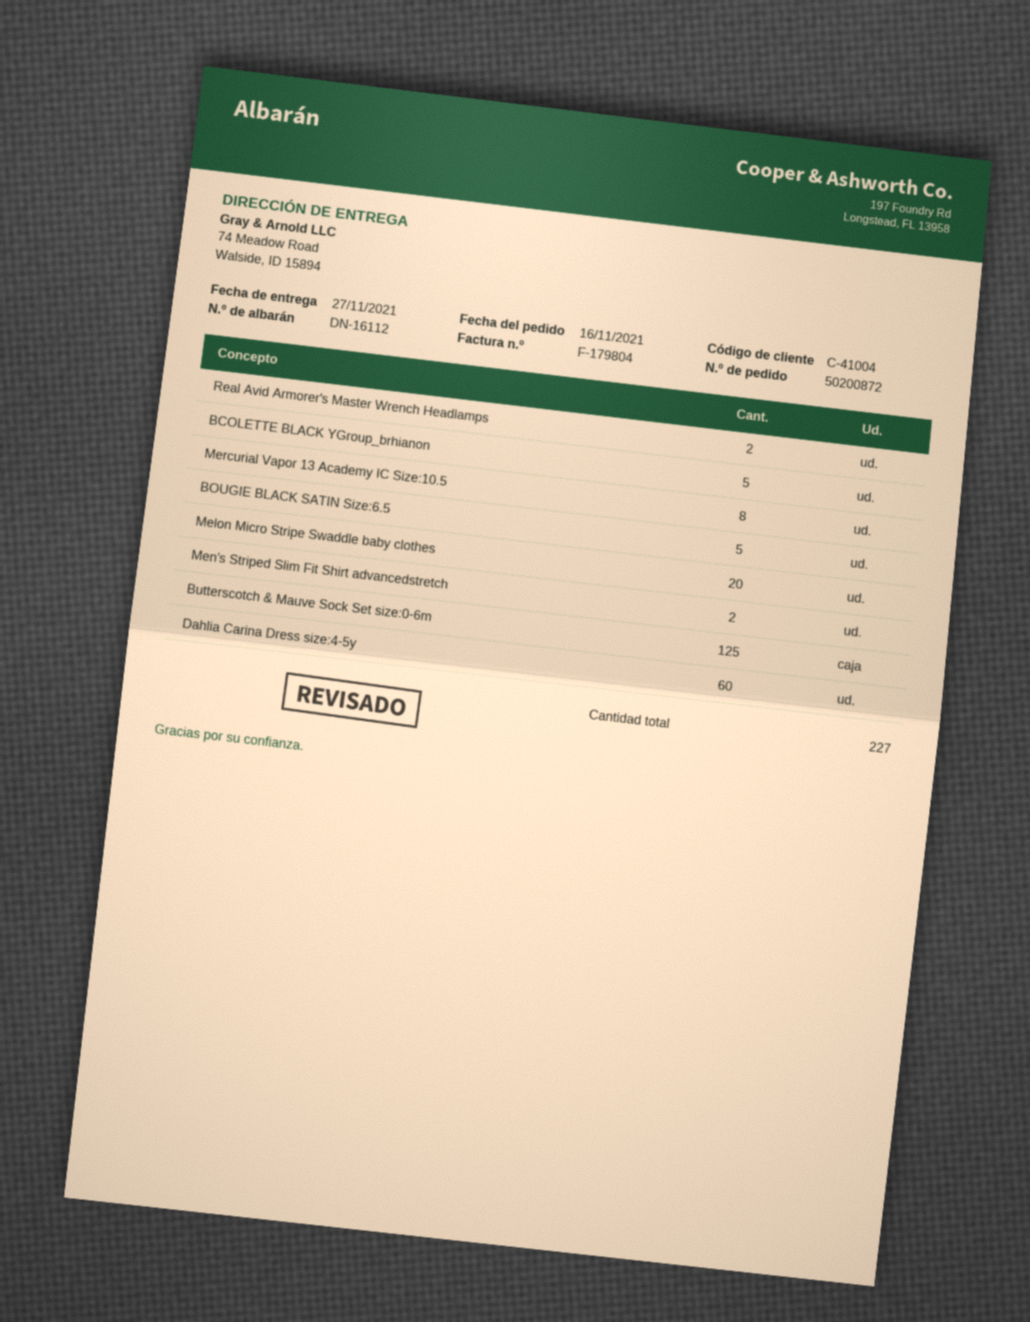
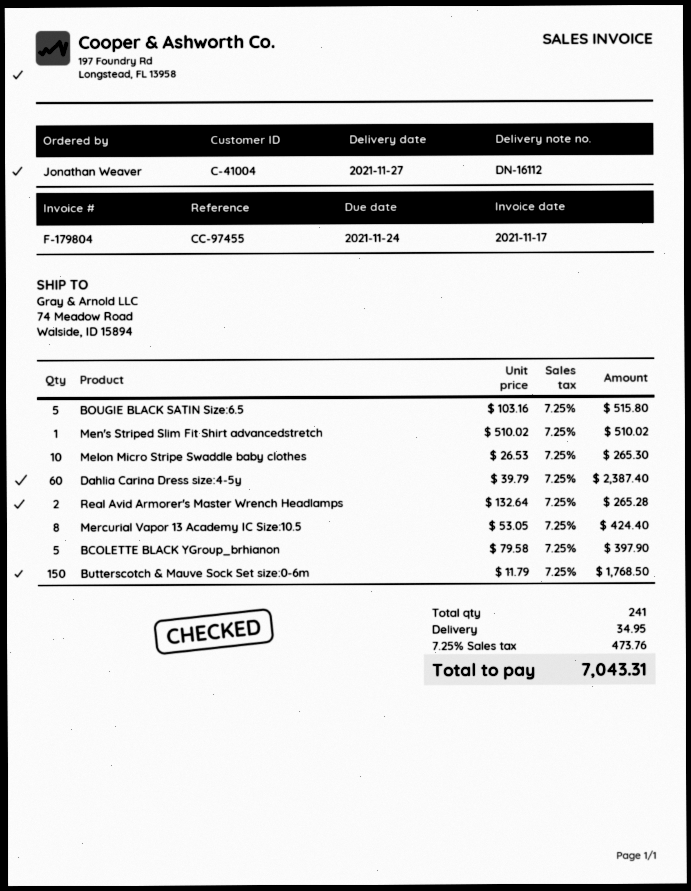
Melon Micro Stripe Swaddle baby clothes: 20 -> 10
Men's Striped Slim Fit Shirt advancedstretch: 2 -> 1
Butterscotch & Mauve Sock Set size:0-6m: 125 -> 150
total quantity: 227 -> 241

